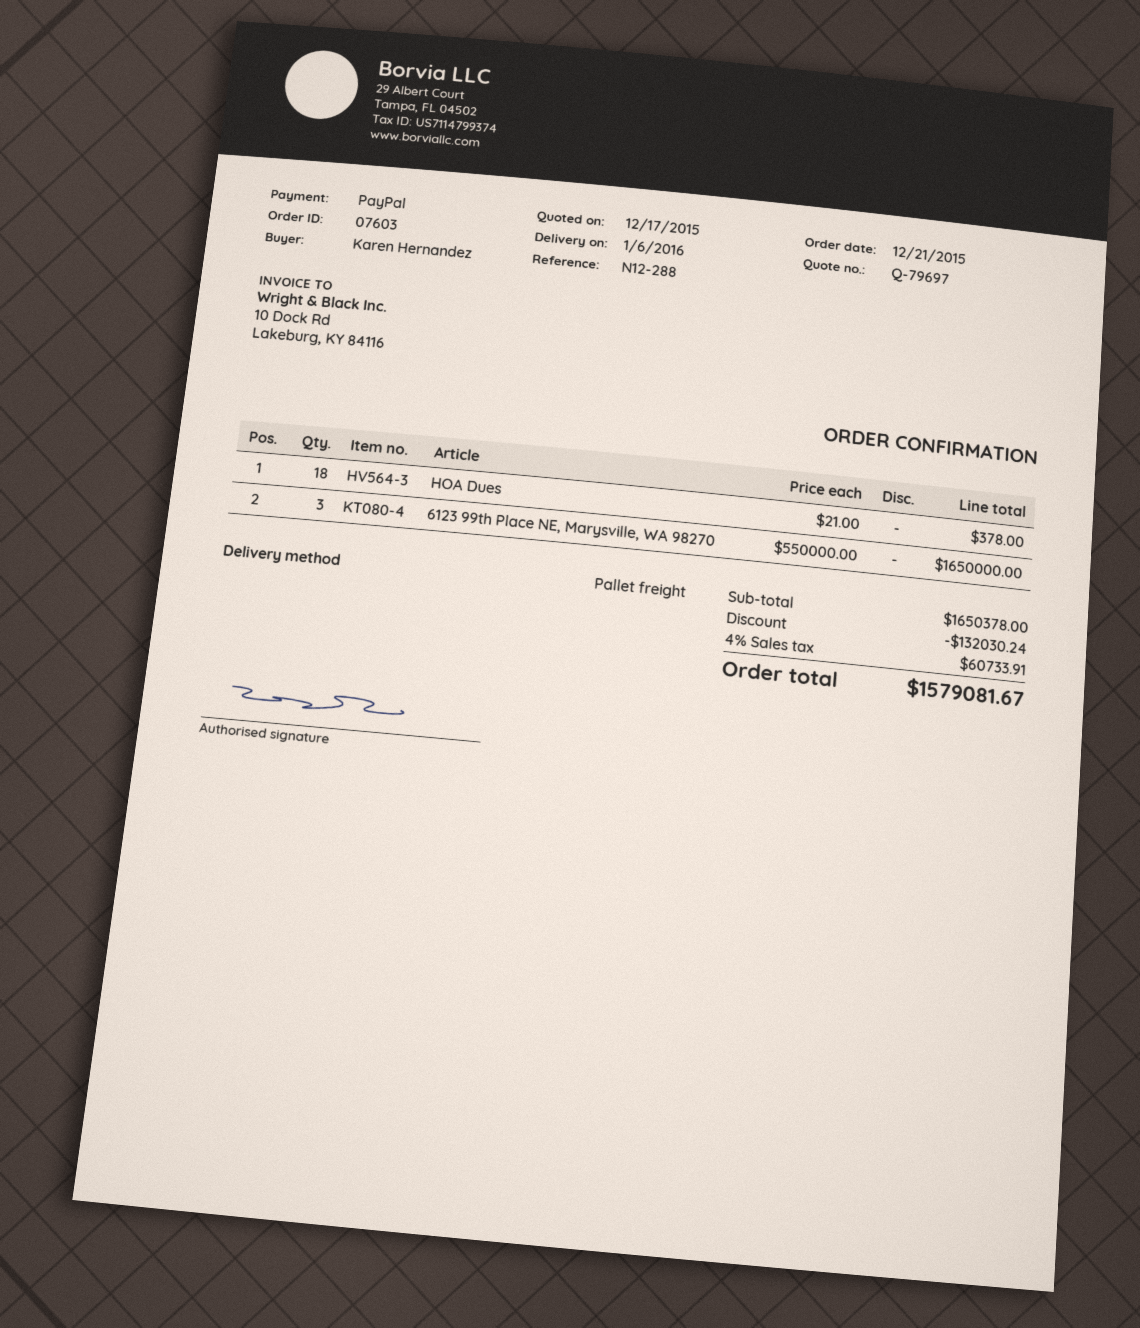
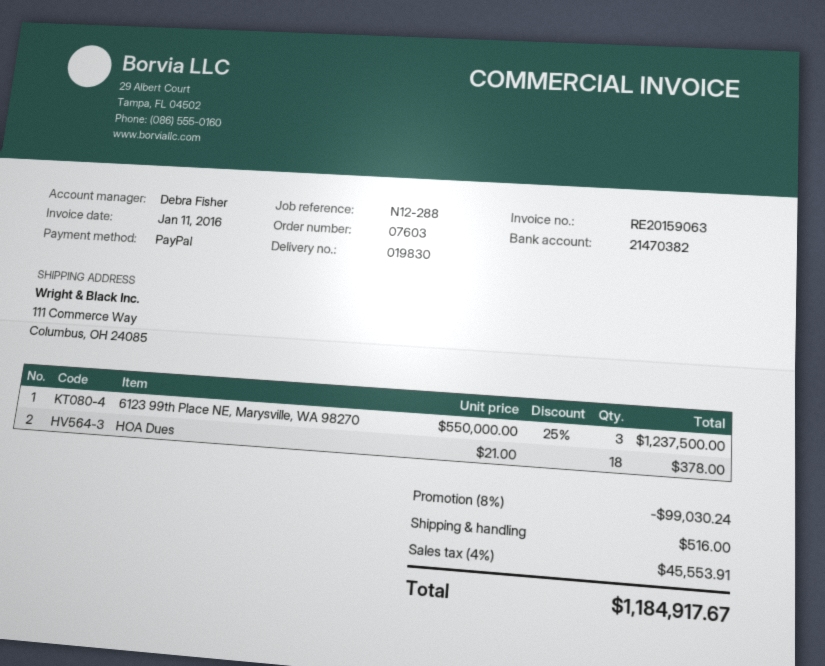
6123 99th Place NE, Marysville, WA 98270: 3 x 550000.00 = 1650000.00 -> 3 x 550000.00 - 25% = 1237500.00
discount: 132030.24 -> 99030.24
shipping: none -> 516.00
tax: 4% = 60733.91 -> 4% = 45553.91
total: 1579081.67 -> 1184917.67

